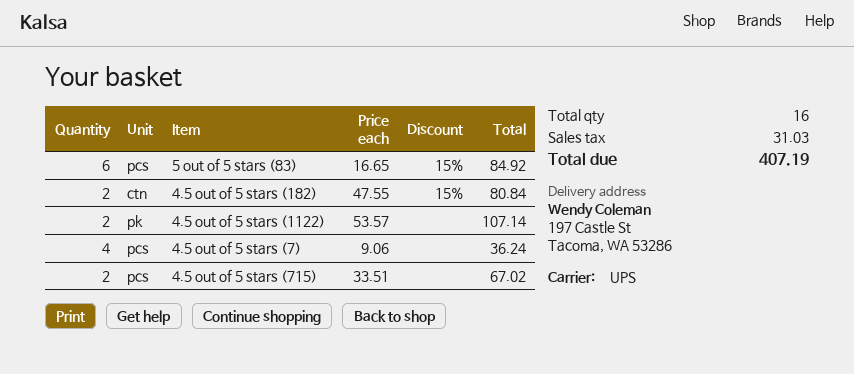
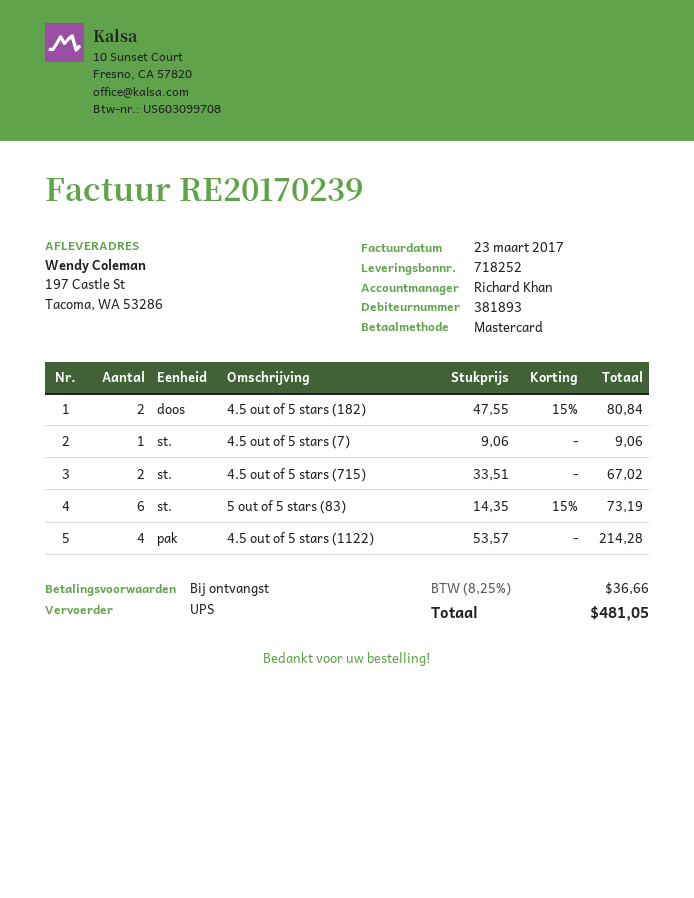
5 out of 5 stars (83): 6 x 16.65 - 15% = 84.92 -> 6 x 14.35 - 15% = 73.19
4.5 out of 5 stars (1122): 2 x 53.57 = 107.14 -> 4 x 53.57 = 214.28
4.5 out of 5 stars (7): 4 x 9.06 = 36.24 -> 1 x 9.06 = 9.06
tax: 31.03 -> 36.66
total: 407.19 -> 481.05

